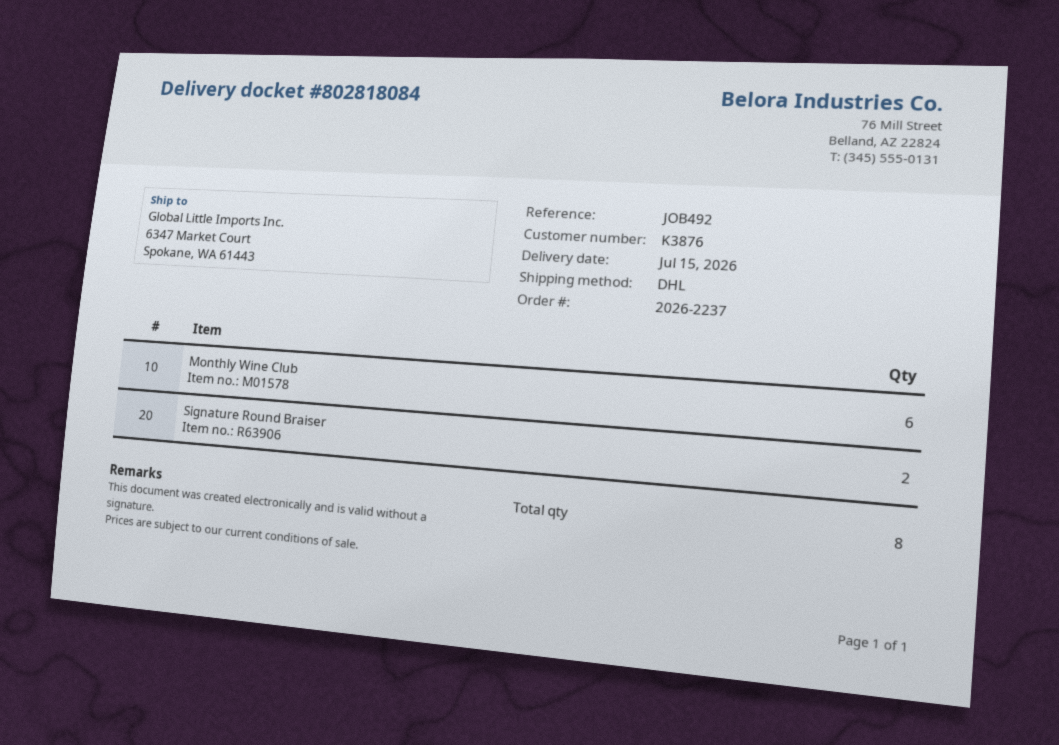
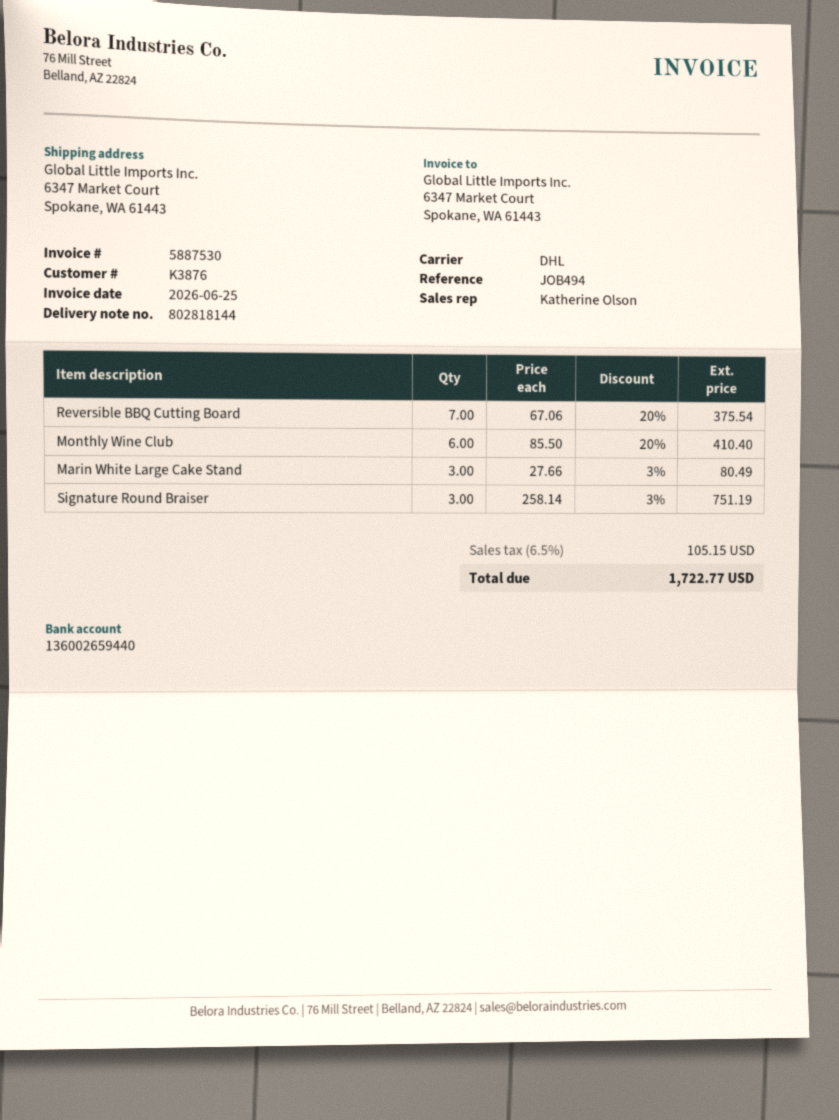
delivery note number: 802818084 -> 802818144
reference: JOB492 -> JOB494
Signature Round Braiser: 2 -> 3
Reversible BBQ Cutting Board: none -> 7
Marin White Large Cake Stand: none -> 3

